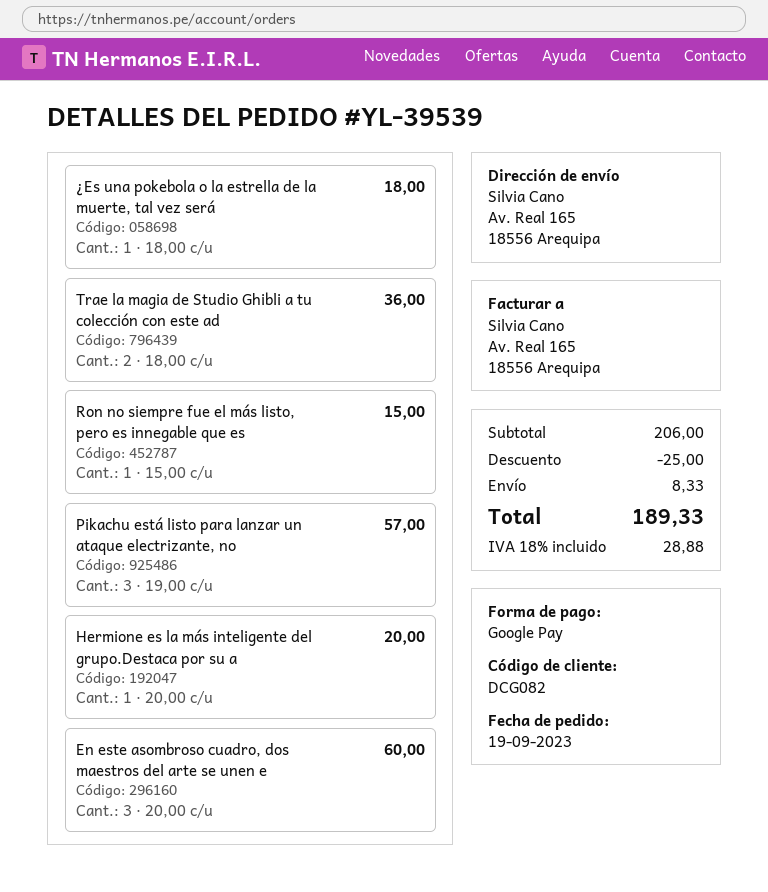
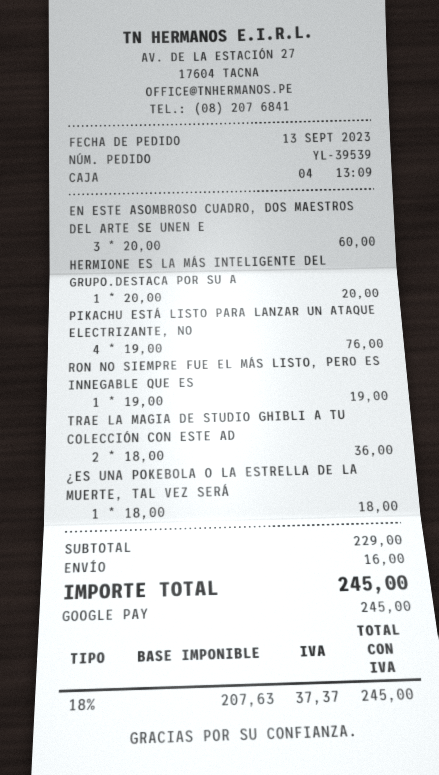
order date: 2023-09-19 -> 2023-09-13
Ron no siempre fue el más listo, pero es innegable que es: 1 x 15.00 = 15.00 -> 1 x 19.00 = 19.00
Pikachu está listo para lanzar un ataque electrizante, no: 3 x 19.00 = 57.00 -> 4 x 19.00 = 76.00
subtotal: 206.00 -> 229.00
discount: 25.00 -> none
shipping: 8.33 -> 16.00
tax: 18% = 28.88 -> 18% = 37.37
total: 189.33 -> 245.00

